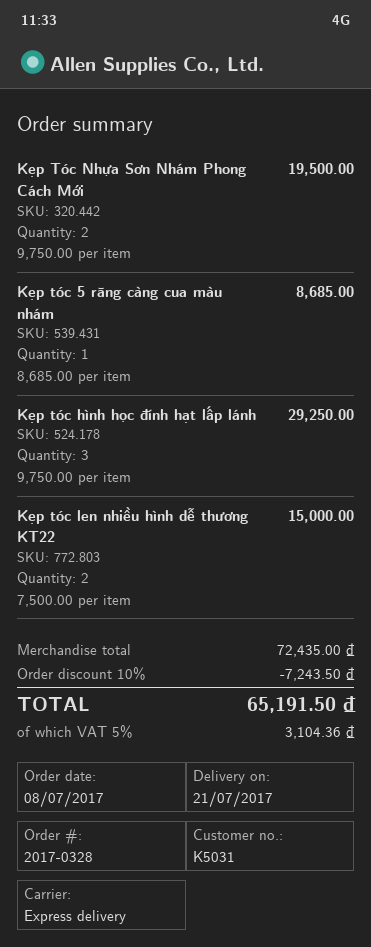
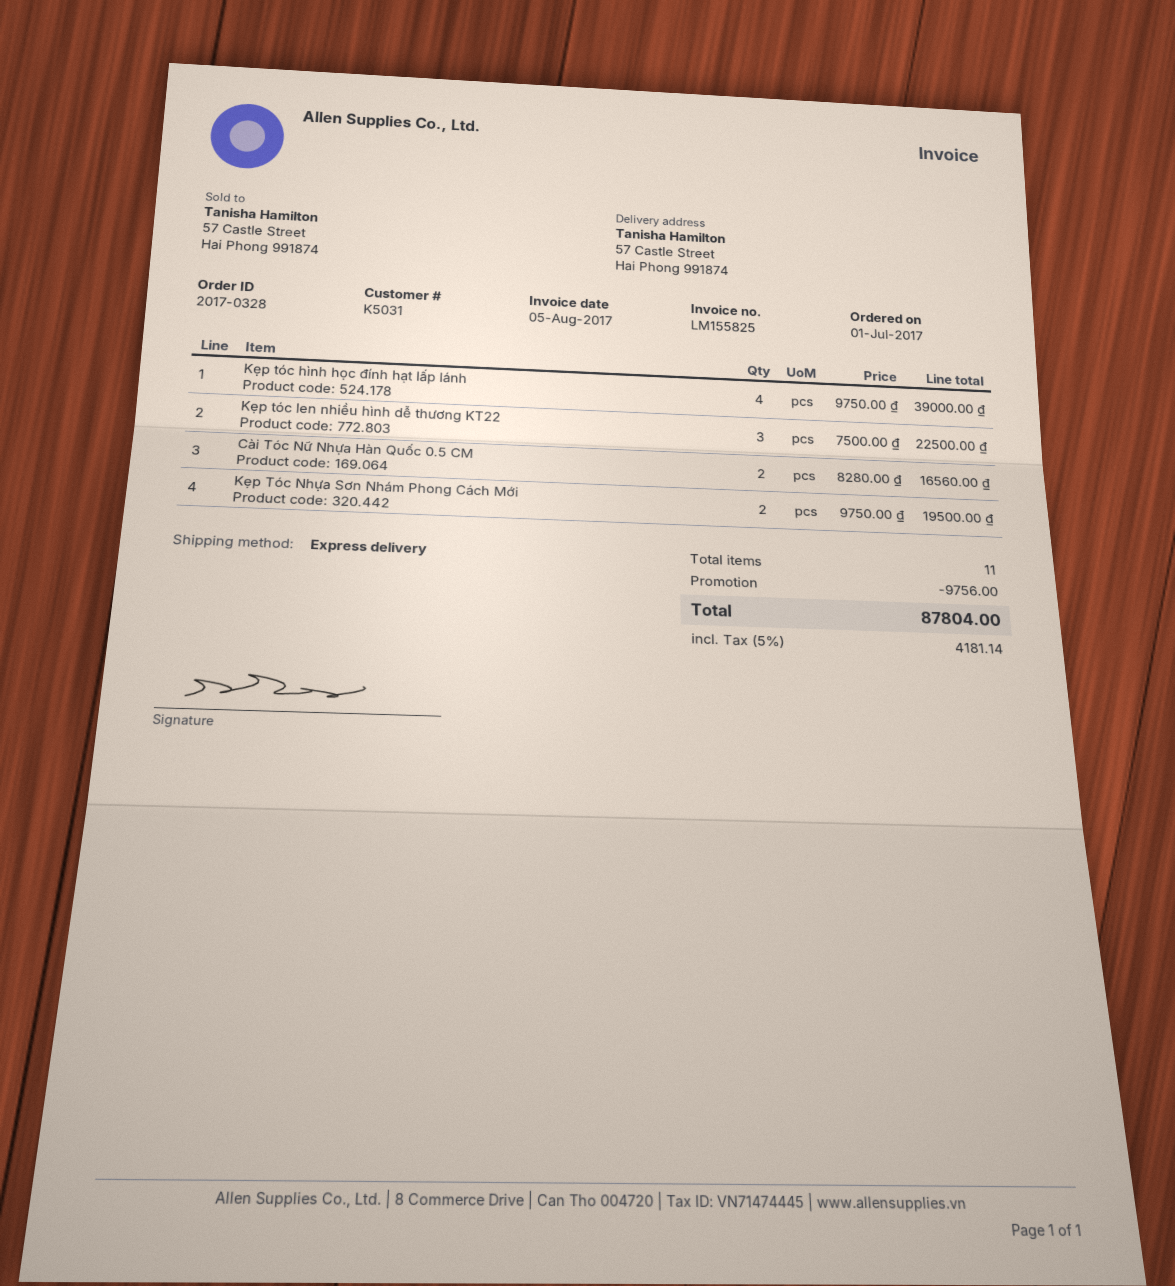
order date: 2017-07-08 -> 2017-07-01
Kẹp tóc 5 răng càng cua màu nhám: 1 x 8685.00 = 8685.00 -> none
Kẹp tóc hình học đính hạt lấp lánh: 3 x 9750.00 = 29250.00 -> 4 x 9750.00 = 39000.00
Kẹp tóc len nhiều hình dễ thương KT22: 2 x 7500.00 = 15000.00 -> 3 x 7500.00 = 22500.00
Cài Tóc Nữ Nhựa Hàn Quốc 0.5 CM: none -> 2 x 8280.00 = 16560.00
discount: 7243.50 -> 9756.00
tax: 5% = 3104.36 -> 5% = 4181.14
total: 65191.50 -> 87804.00

